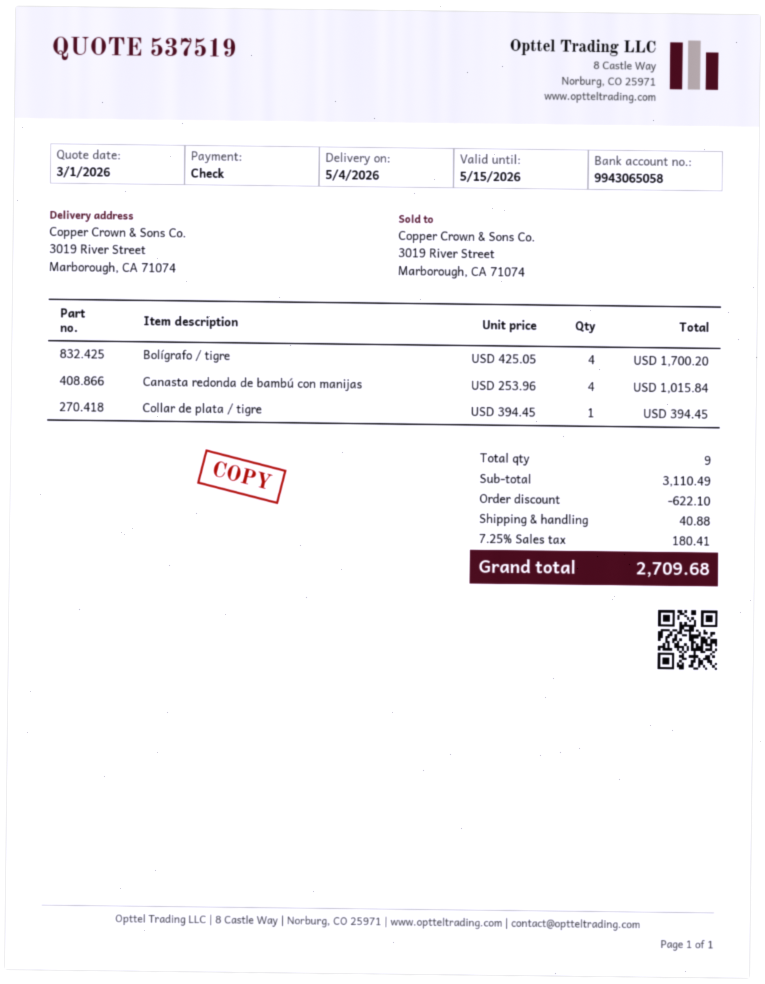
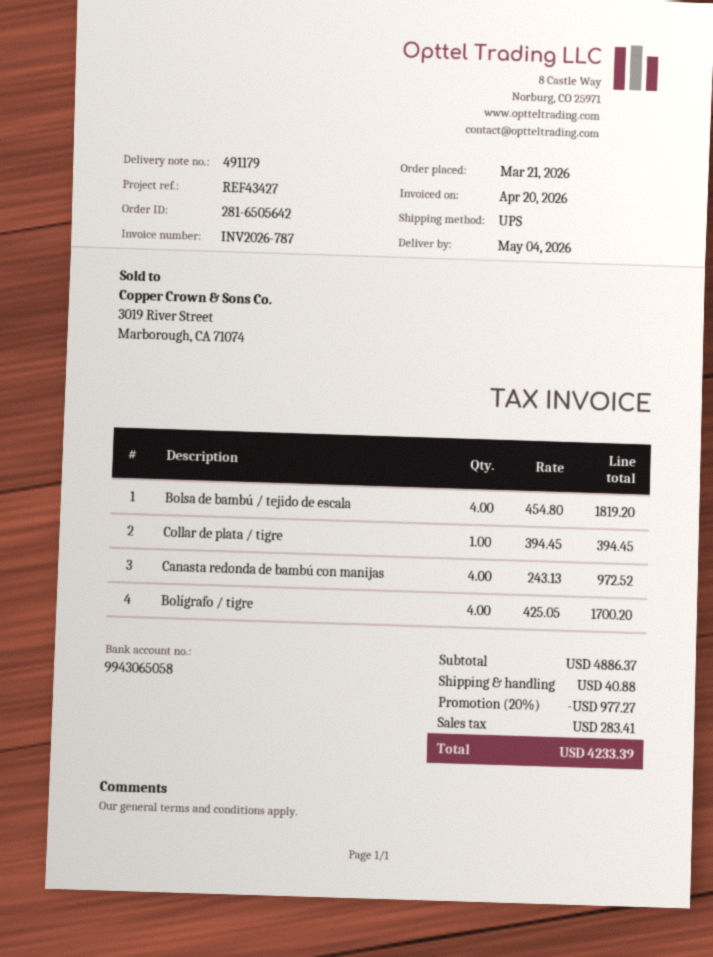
Canasta redonda de bambú con manijas: 4 x 253.96 = 1015.84 -> 4 x 243.13 = 972.52
Bolsa de bambú / tejido de escala: none -> 4 x 454.80 = 1819.20
subtotal: 3110.49 -> 4886.37
discount: 622.10 -> 977.27
tax: 180.41 -> 283.41
total: 2709.68 -> 4233.39

